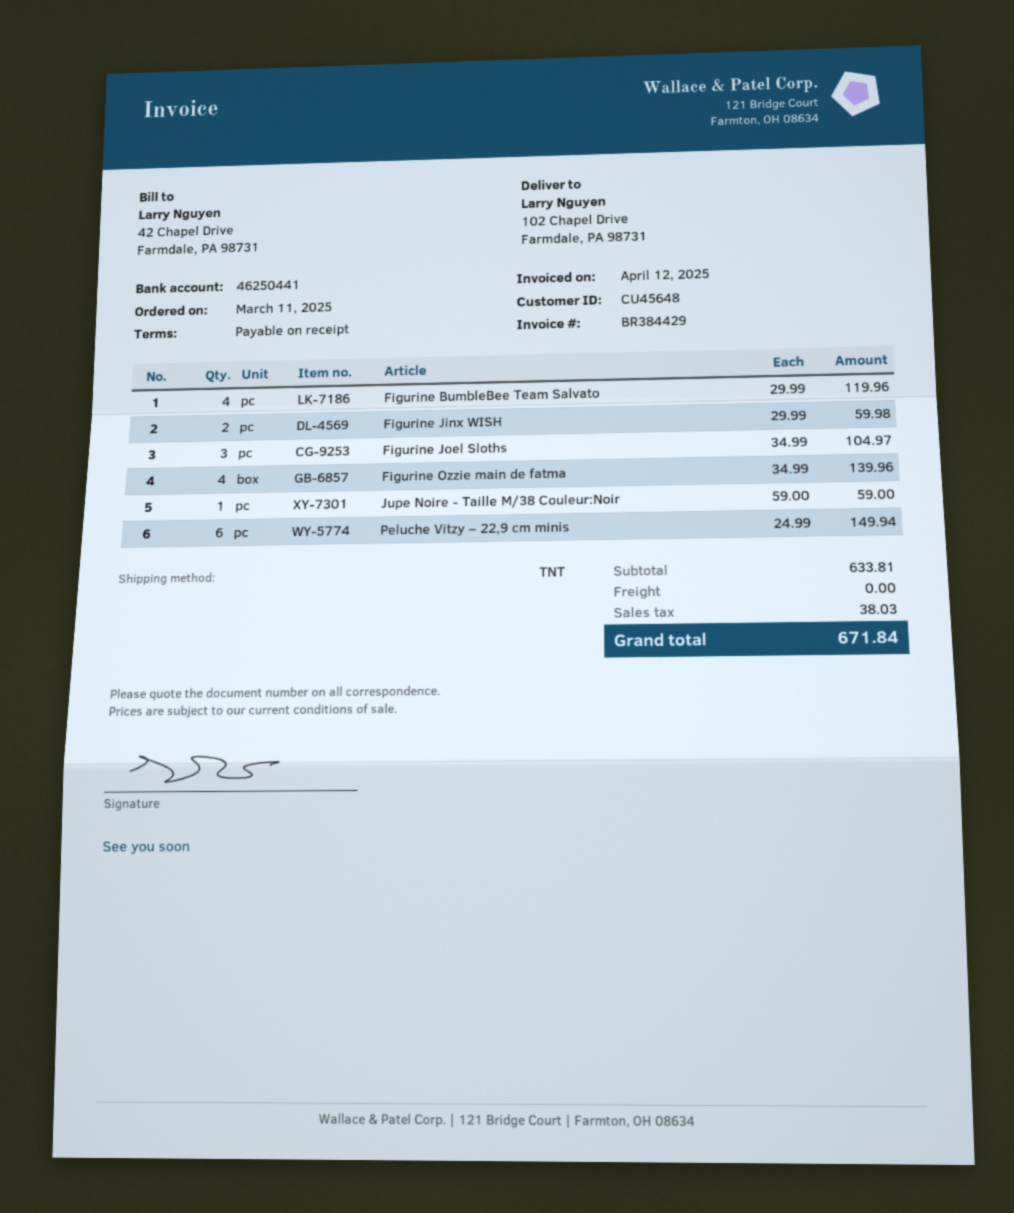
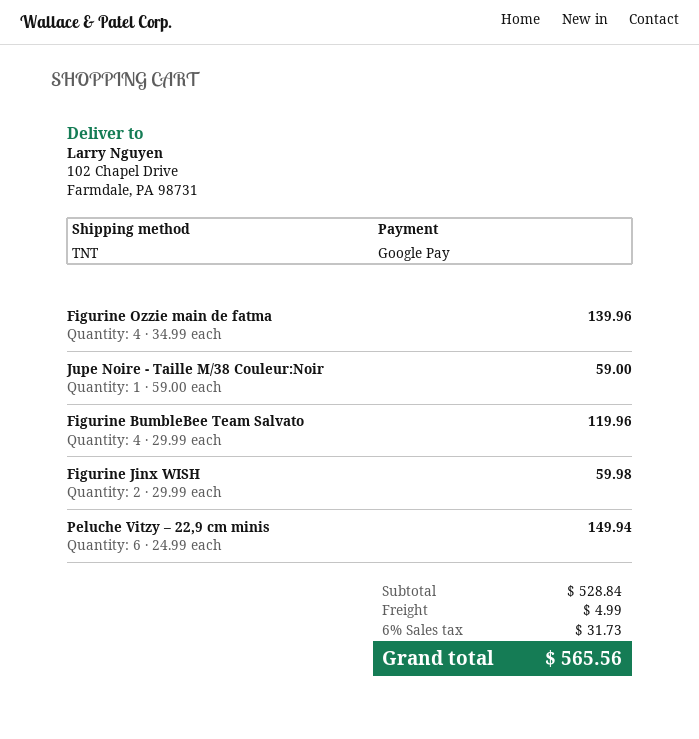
Figurine Joel Sloths: 3 x 34.99 = 104.97 -> none
subtotal: 633.81 -> 528.84
shipping: 0.00 -> 4.99
tax: 38.03 -> 31.73
total: 671.84 -> 565.56

